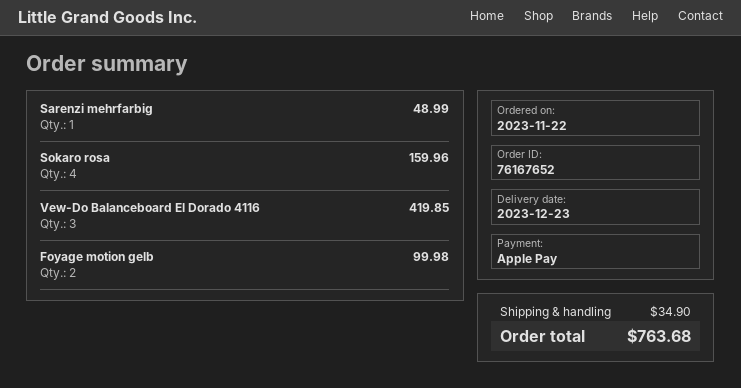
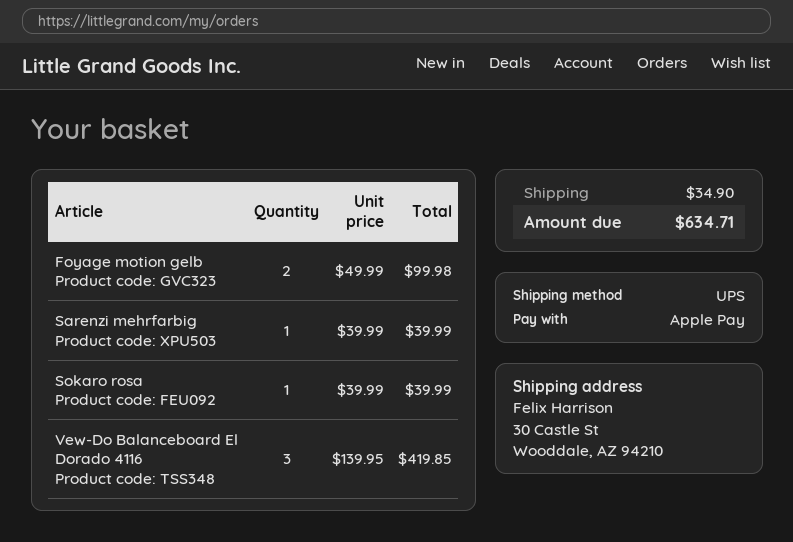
Sarenzi mehrfarbig: 1 for 48.99 -> 1 for 39.99
Sokaro rosa: 4 for 159.96 -> 1 for 39.99
total: 763.68 -> 634.71

